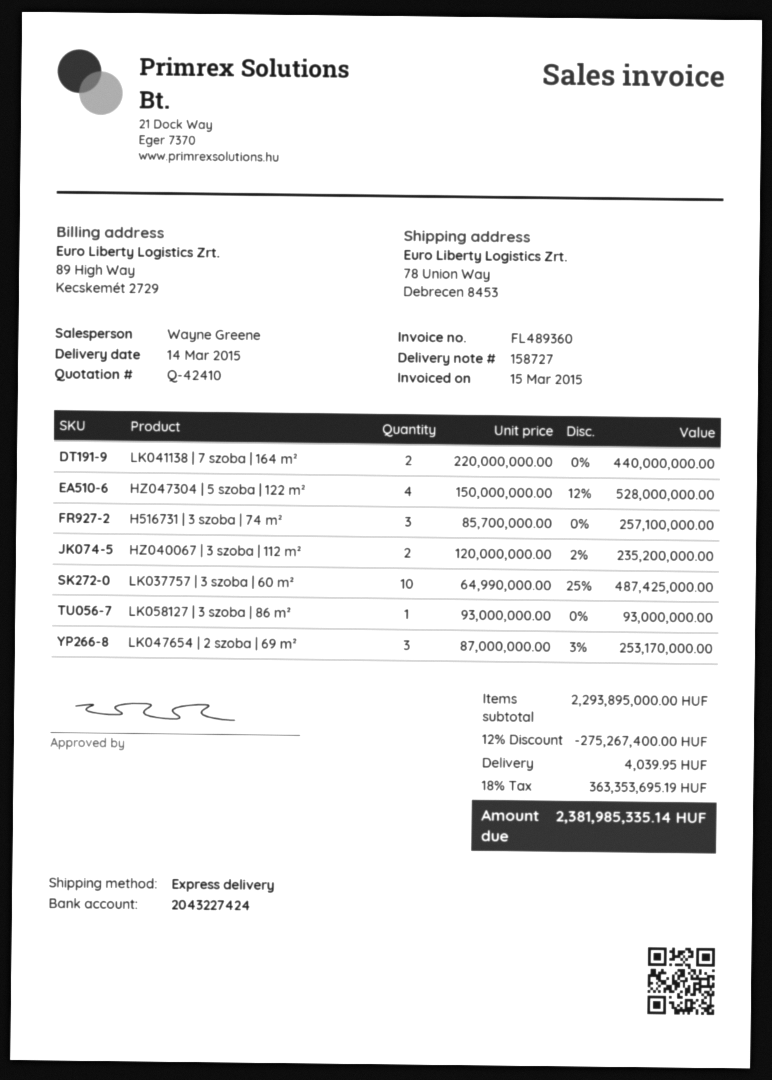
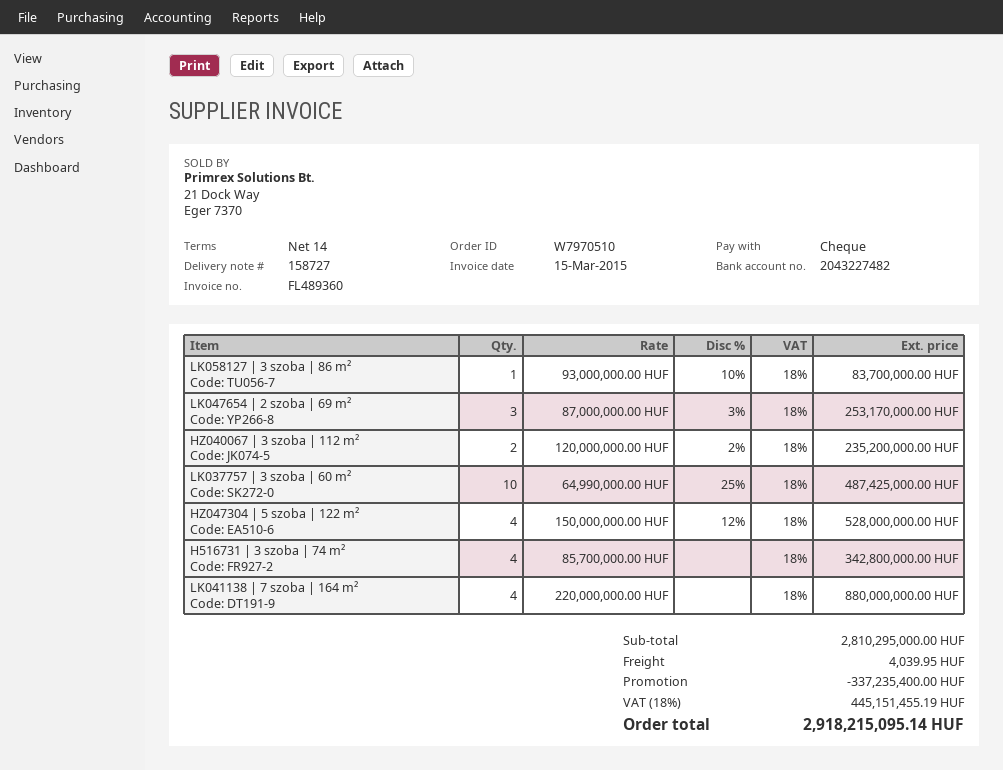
bank account: 2043227424 -> 2043227482
LK041138 | 7 szoba | 164 m²: 2 x 220000000.00 = 440000000.00 -> 4 x 220000000.00 = 880000000.00
H516731 | 3 szoba | 74 m²: 3 x 85700000.00 = 257100000.00 -> 4 x 85700000.00 = 342800000.00
LK058127 | 3 szoba | 86 m²: 1 x 93000000.00 = 93000000.00 -> 1 x 93000000.00 - 10% = 83700000.00
subtotal: 2293895000.00 -> 2810295000.00
discount: 275267400.00 -> 337235400.00
tax: 18% = 363353695.19 -> 18% = 445151455.19
total: 2381985335.14 -> 2918215095.14

